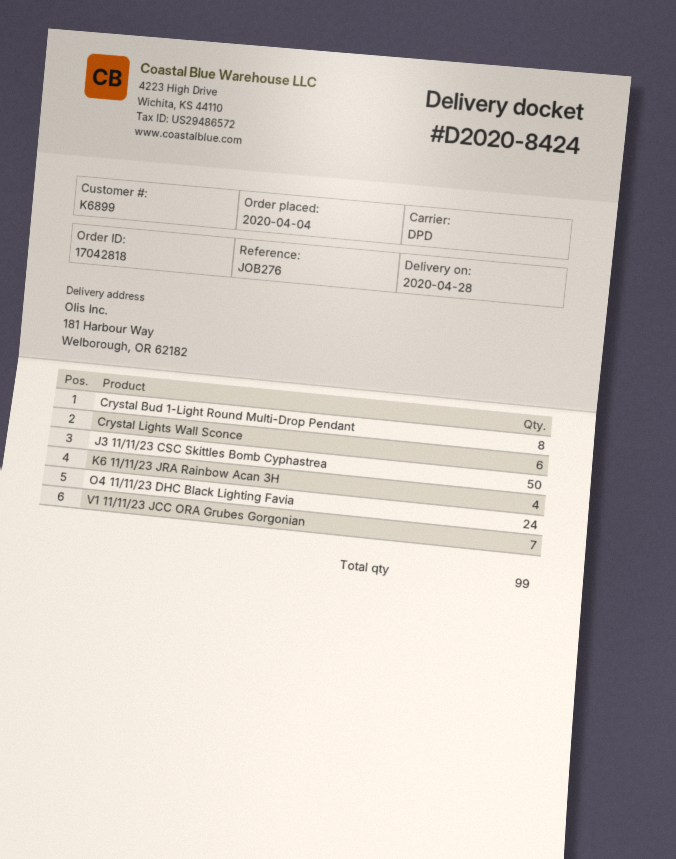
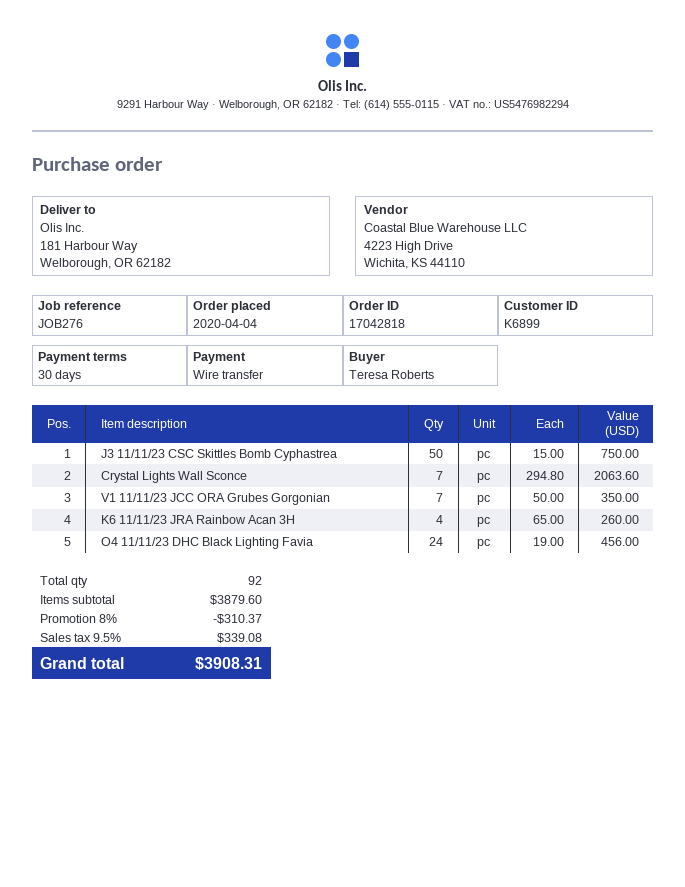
Crystal Bud 1-Light Round Multi-Drop Pendant: 8 -> none
Crystal Lights Wall Sconce: 6 -> 7
total quantity: 99 -> 92

